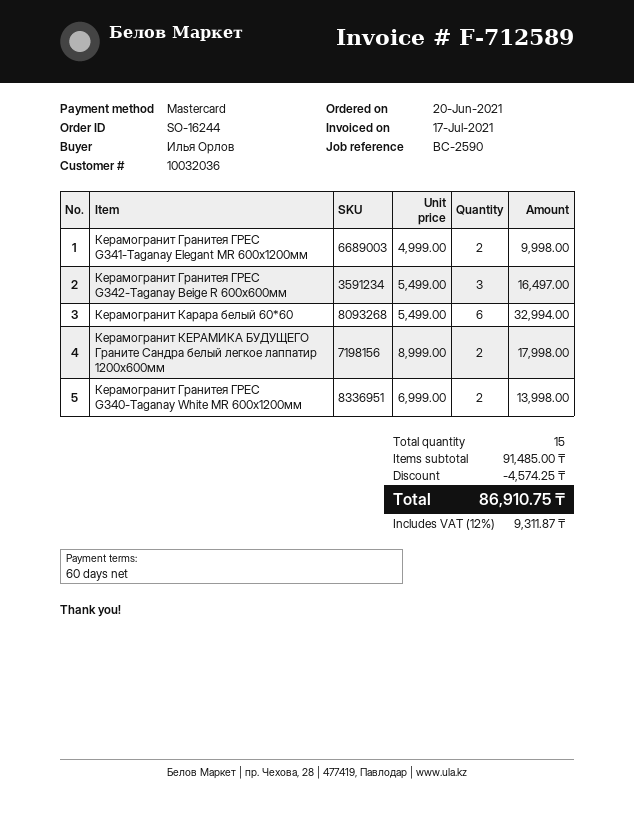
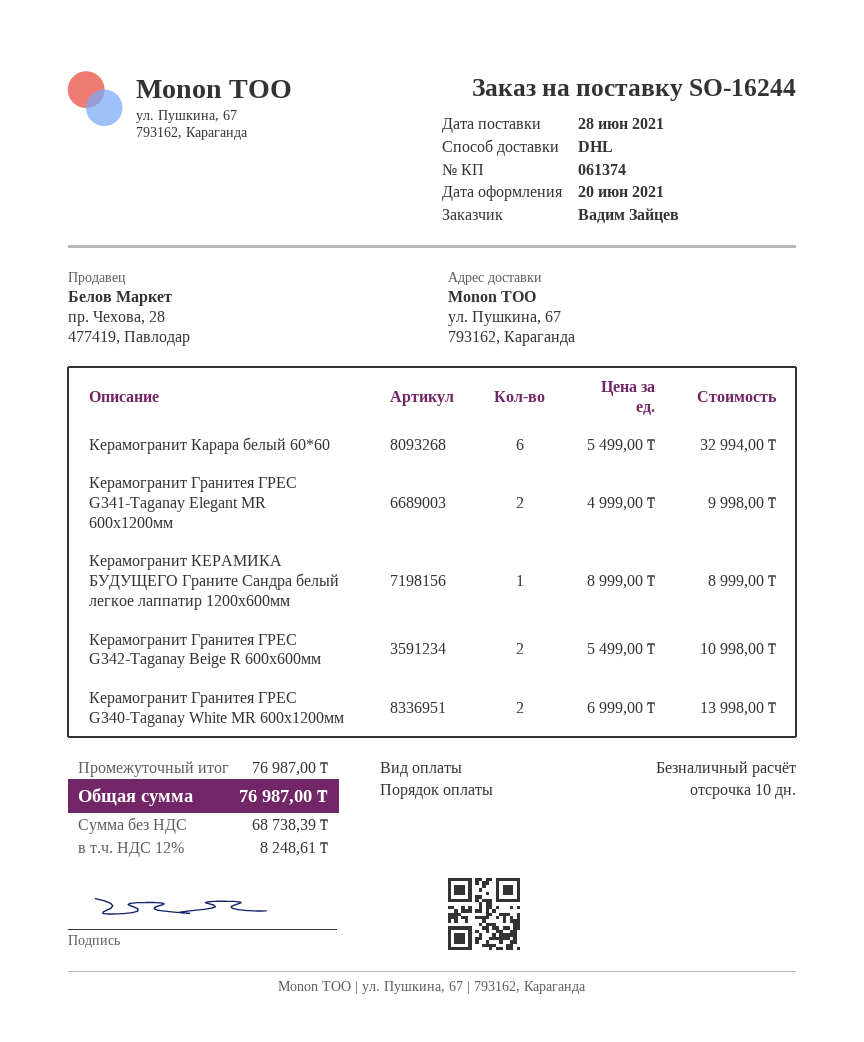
payment terms: 60 days -> 10 days
ordered by: Илья Орлов -> Вадим Зайцев
payment method: Mastercard -> bank transfer
Керамогранит Гранитея ГРЕС G342-Taganay Beige R 600x600мм: 3 x 5499.00 = 16497.00 -> 2 x 5499.00 = 10998.00
Керамогранит КЕРАМИКА БУДУЩЕГО Граните Сандра белый легкое лаппатир 1200x600мм: 2 x 8999.00 = 17998.00 -> 1 x 8999.00 = 8999.00
subtotal: 91485.00 -> 76987.00
discount: 4574.25 -> none
tax: 12% = 9311.87 -> 12% = 8248.61
total: 86910.75 -> 76987.00

